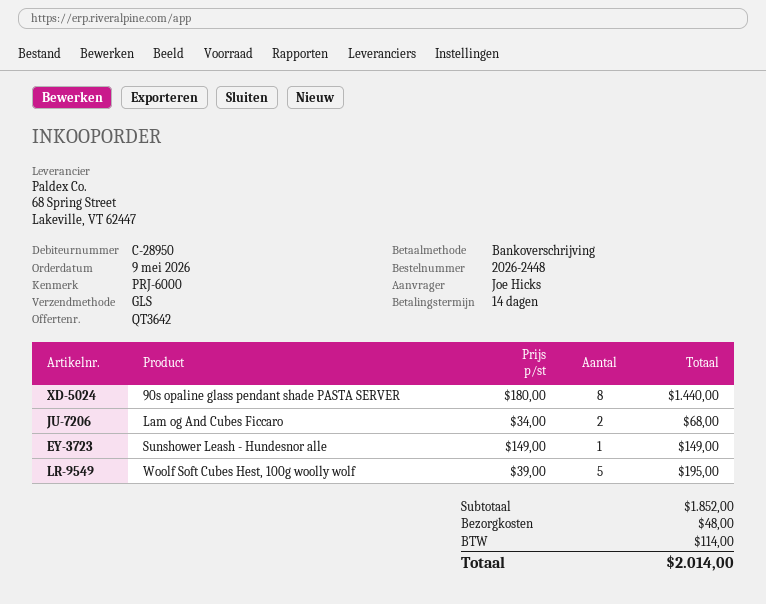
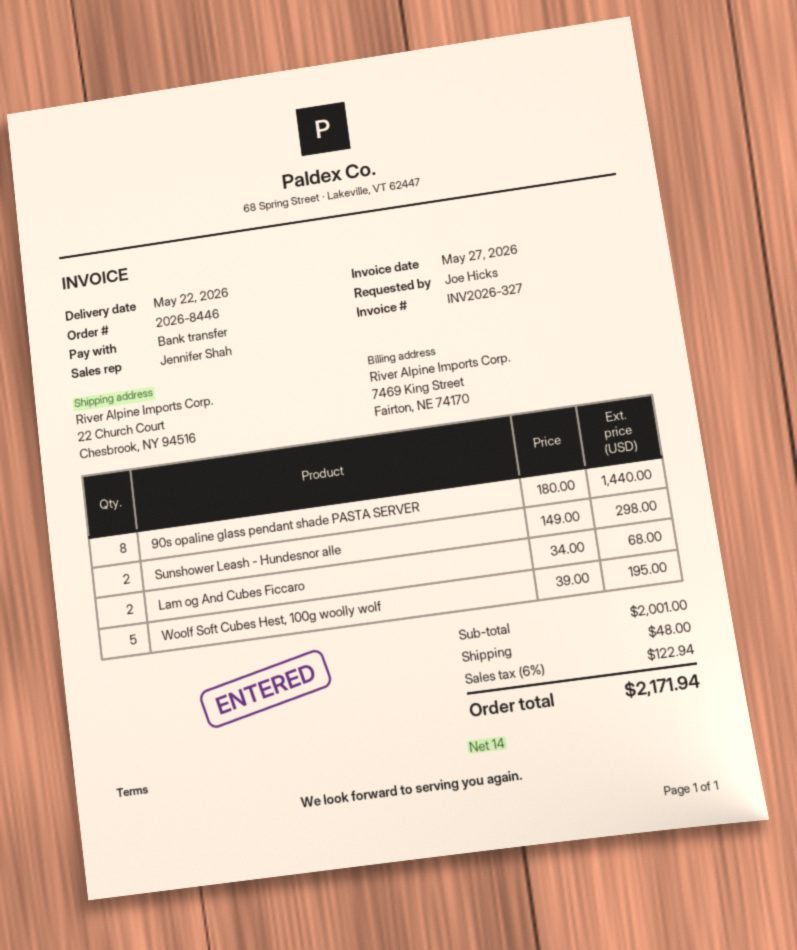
order number: 2026-2448 -> 2026-8446
Sunshower Leash - Hundesnor alle: 1 x 149.00 = 149.00 -> 2 x 149.00 = 298.00
subtotal: 1852.00 -> 2001.00
tax: 114.00 -> 122.94
total: 2014.00 -> 2171.94

